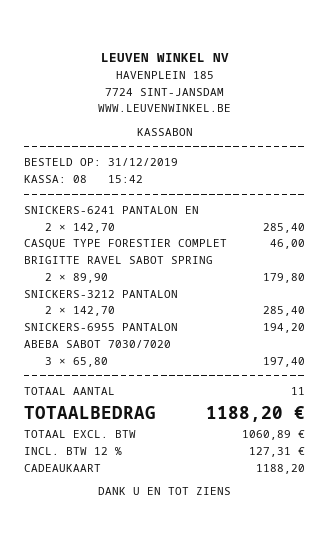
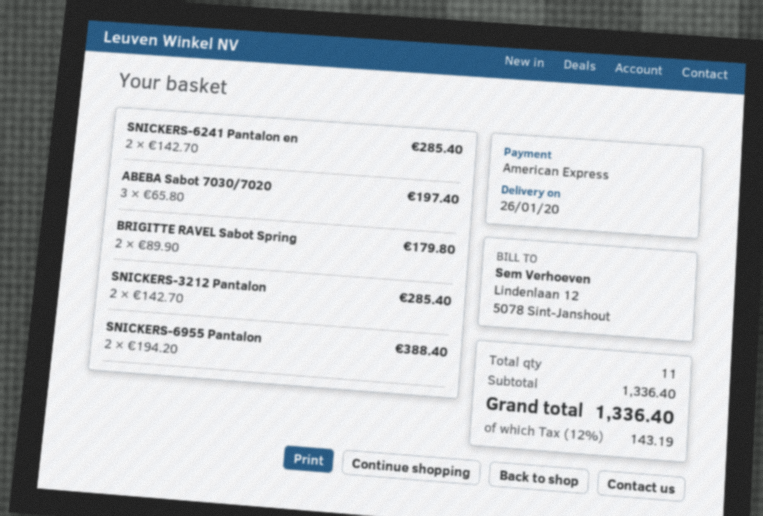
payment method: gift card -> American Express
CASQUE TYPE FORESTIER COMPLET: 1 x 46.00 = 46.00 -> none
SNICKERS-6955 PANTALON: 1 x 194.20 = 194.20 -> 2 x 194.20 = 388.40
tax: 12% = 127.31 -> 12% = 143.19
total: 1188.20 -> 1336.40

